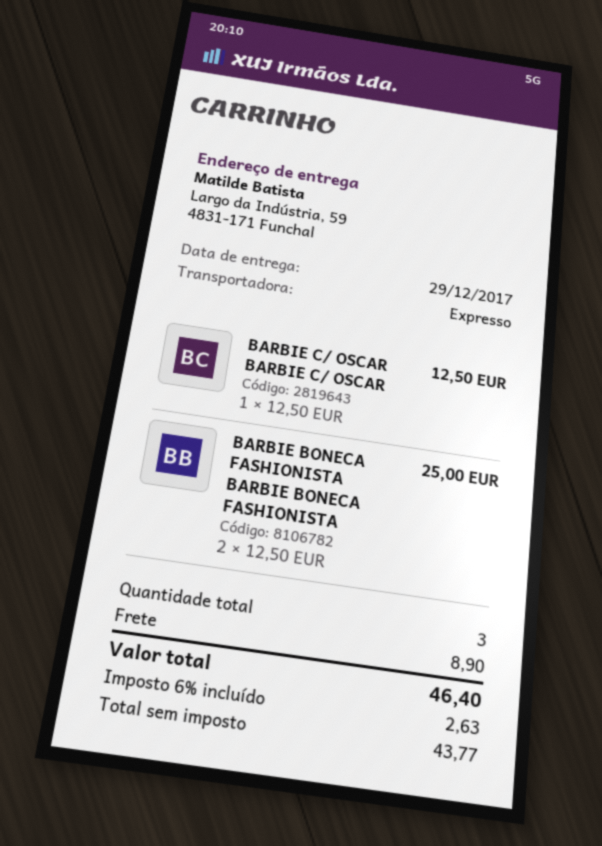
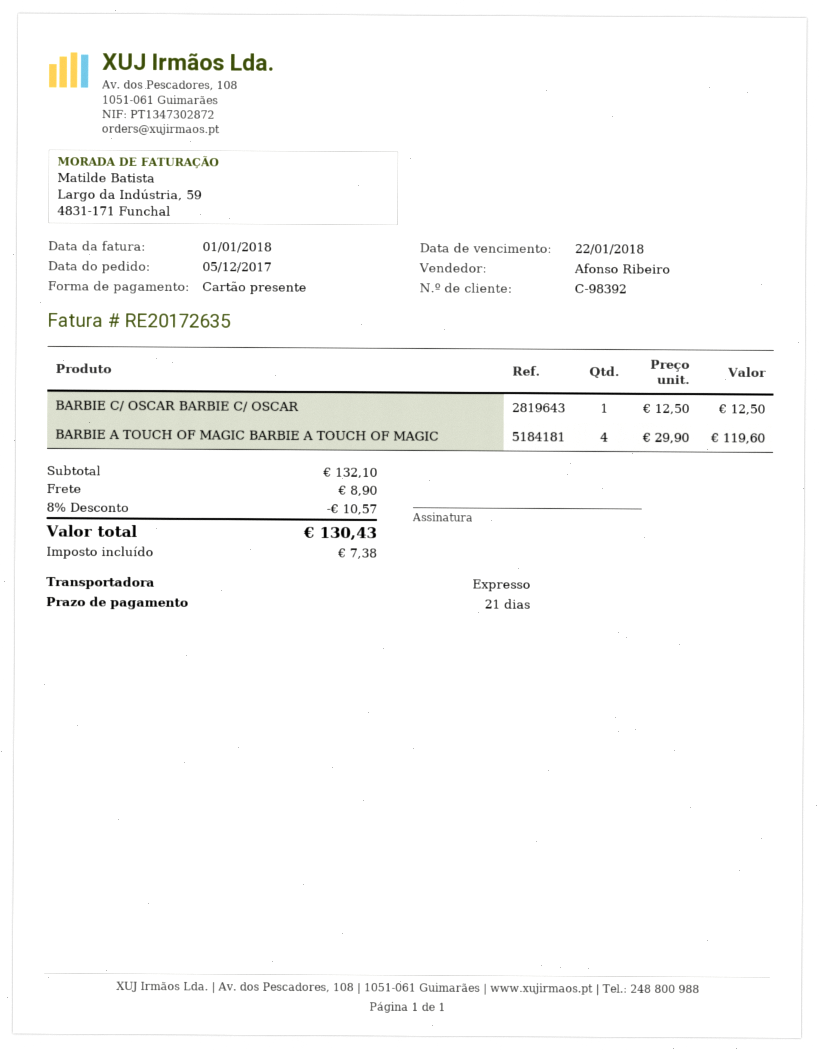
BARBIE BONECA FASHIONISTA BARBIE BONECA FASHIONISTA: 2 x 12.50 = 25.00 -> none
BARBIE A TOUCH OF MAGIC BARBIE A TOUCH OF MAGIC: none -> 4 x 29.90 = 119.60
discount: none -> 8% = 10.57
tax: 2.63 -> 7.38
total: 46.40 -> 130.43

